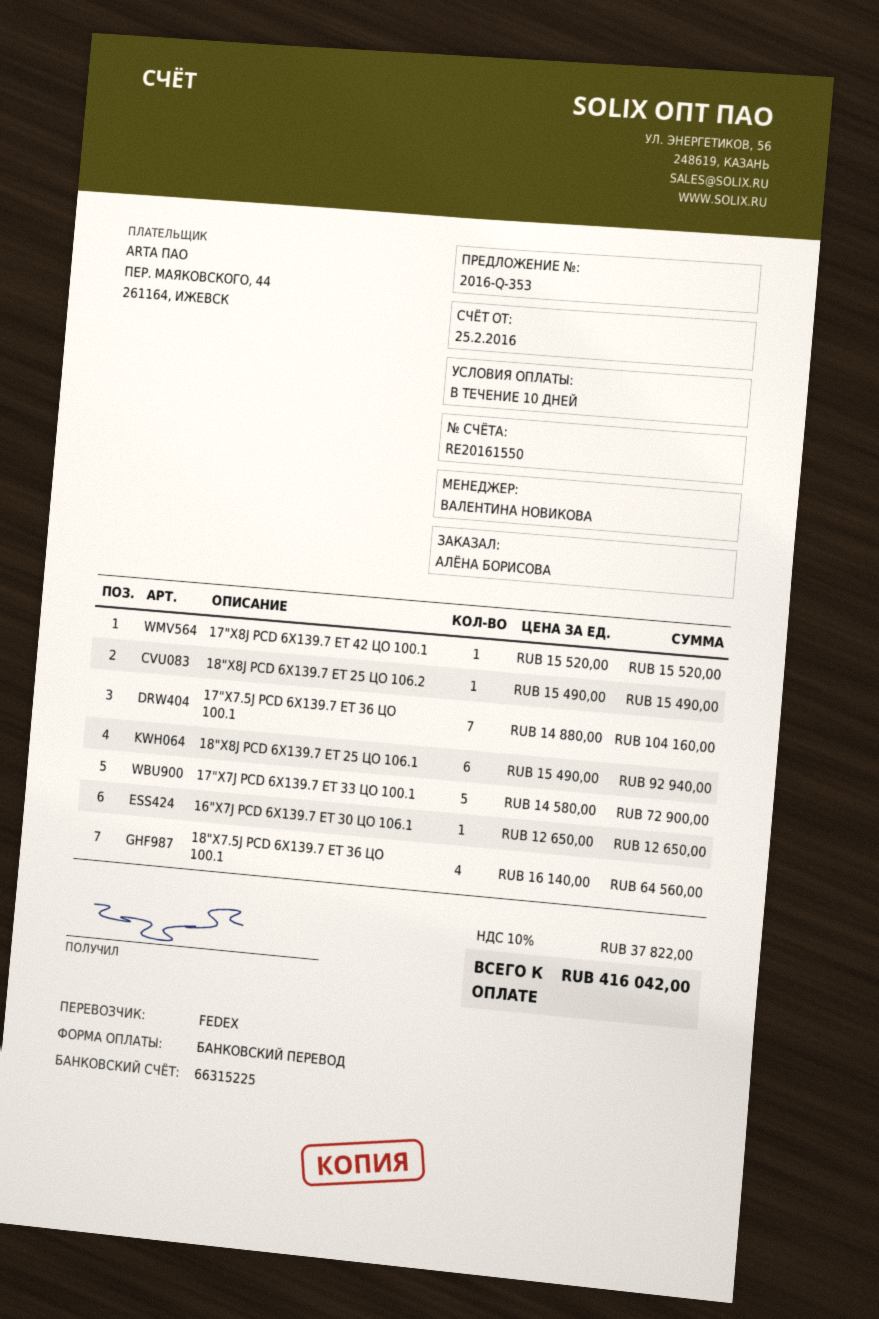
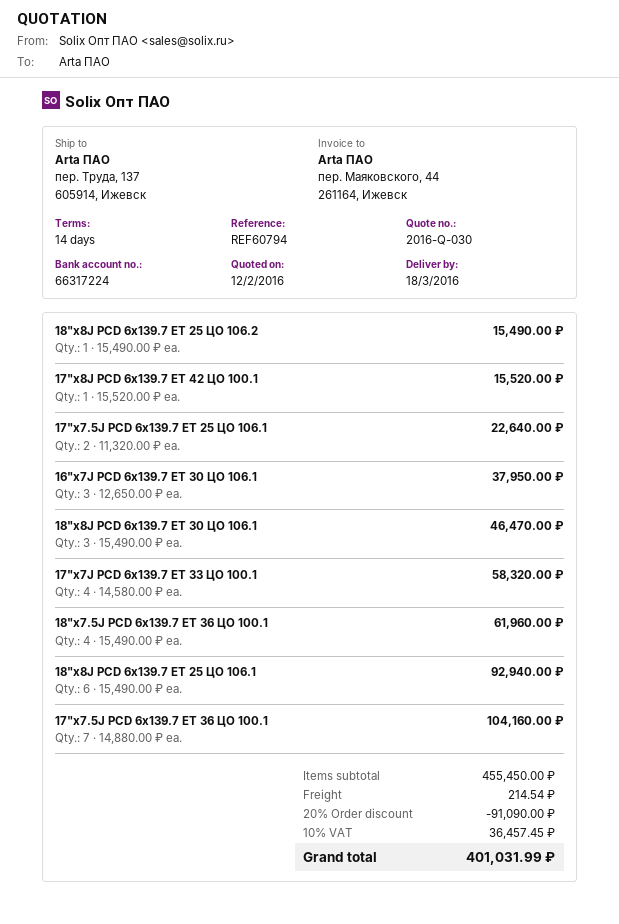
quote number: 2016-Q-353 -> 2016-Q-030
payment terms: 10 days -> 14 days
bank account: 66315225 -> 66317224
17"X7J PCD 6X139.7 ЕТ 33 ЦО 100.1: 5 x 14580.00 = 72900.00 -> 4 x 14580.00 = 58320.00
16"X7J PCD 6X139.7 ЕТ 30 ЦО 106.1: 1 x 12650.00 = 12650.00 -> 3 x 12650.00 = 37950.00
18"X7.5J PCD 6X139.7 ЕТ 36 ЦО 100.1: 4 x 16140.00 = 64560.00 -> 4 x 15490.00 = 61960.00
17"x7.5J PCD 6x139.7 ЕТ 25 ЦО 106.1: none -> 2 x 11320.00 = 22640.00
18"x8J PCD 6x139.7 ЕТ 30 ЦО 106.1: none -> 3 x 15490.00 = 46470.00
discount: none -> 20% = 91090.00
shipping: none -> 214.54
tax: 10% = 37822.00 -> 10% = 36457.45
total: 416042.00 -> 401031.99

